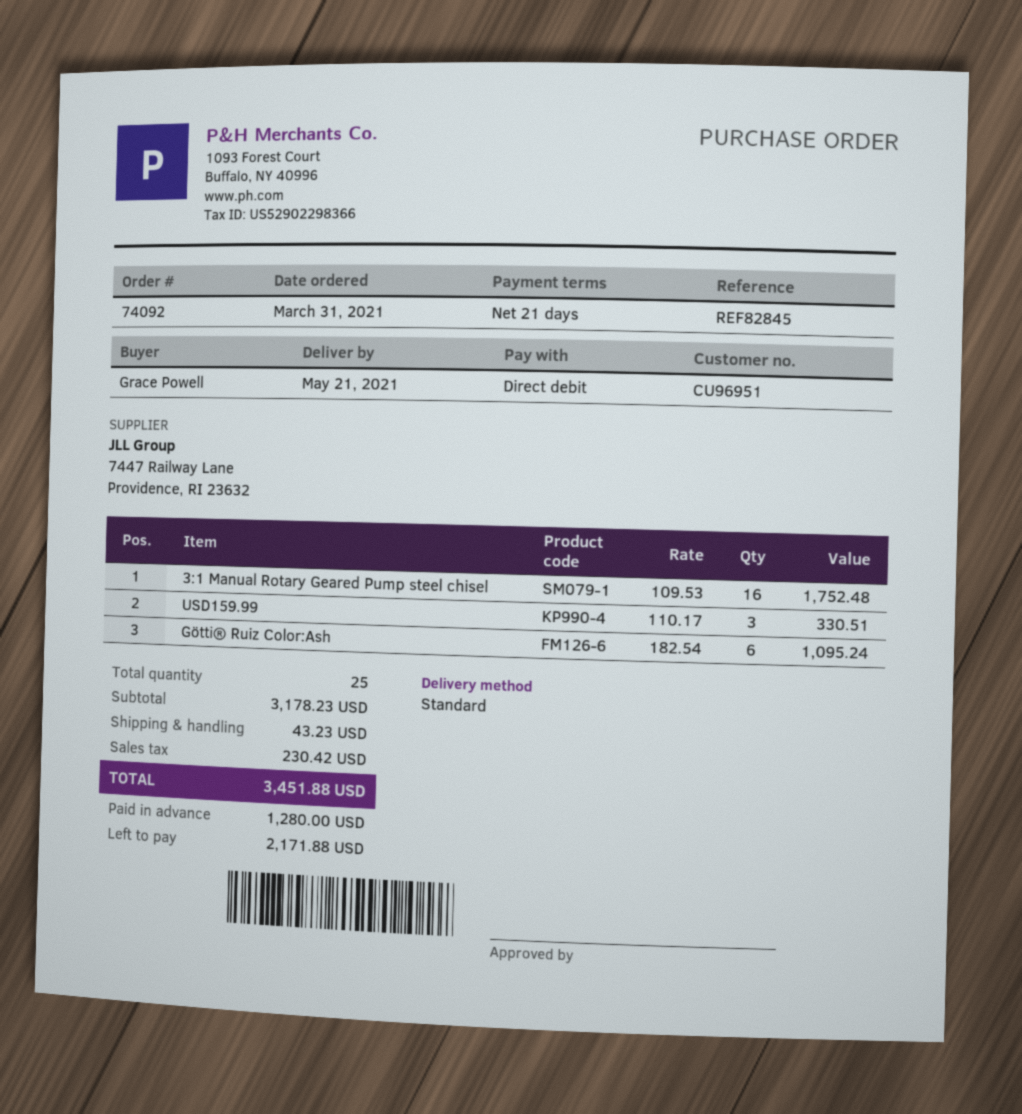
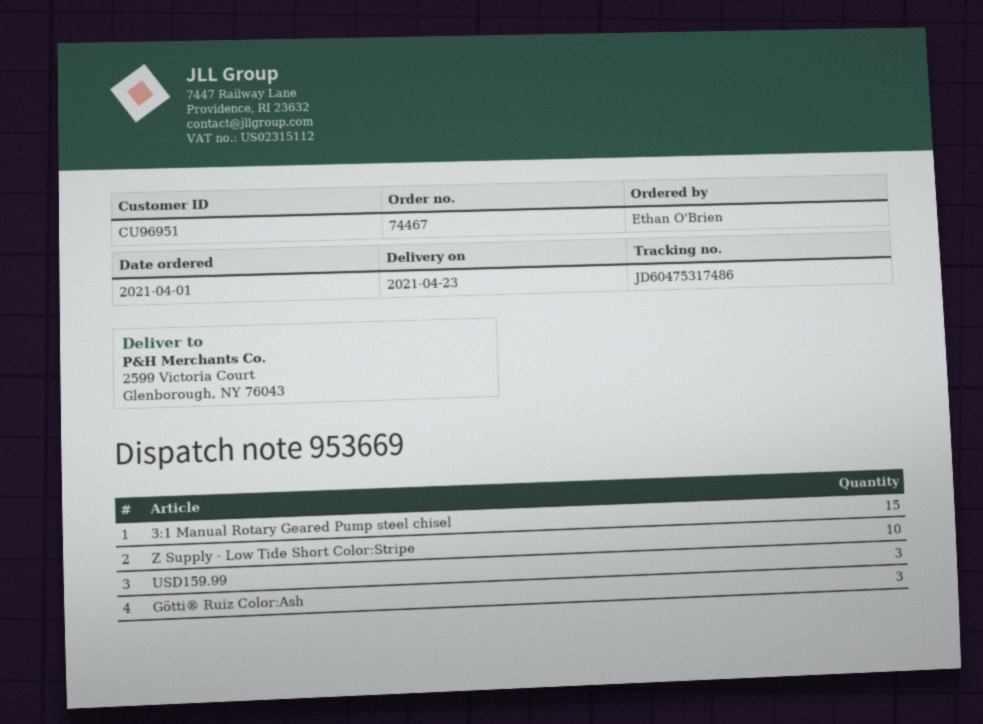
order number: 74092 -> 74467
order date: 2021-03-31 -> 2021-04-01
delivery date: 2021-05-21 -> 2021-04-23
ordered by: Grace Powell -> Ethan O'Brien
3:1 Manual Rotary Geared Pump steel chisel: 16 -> 15
Götti® Ruiz Color:Ash: 6 -> 3
Z Supply - Low Tide Short Color:Stripe: none -> 10

